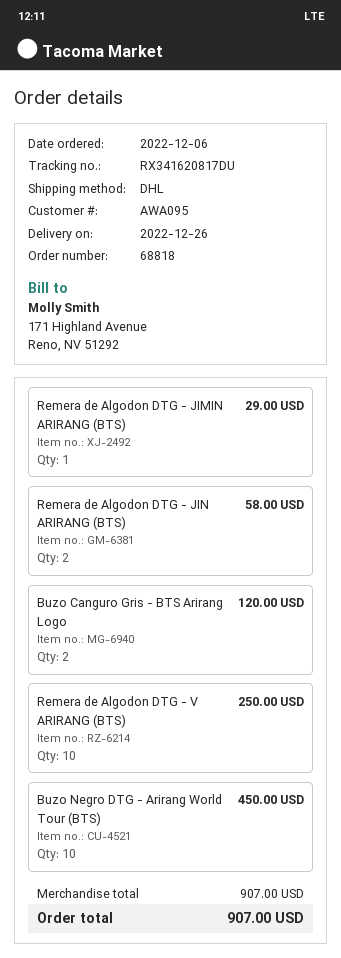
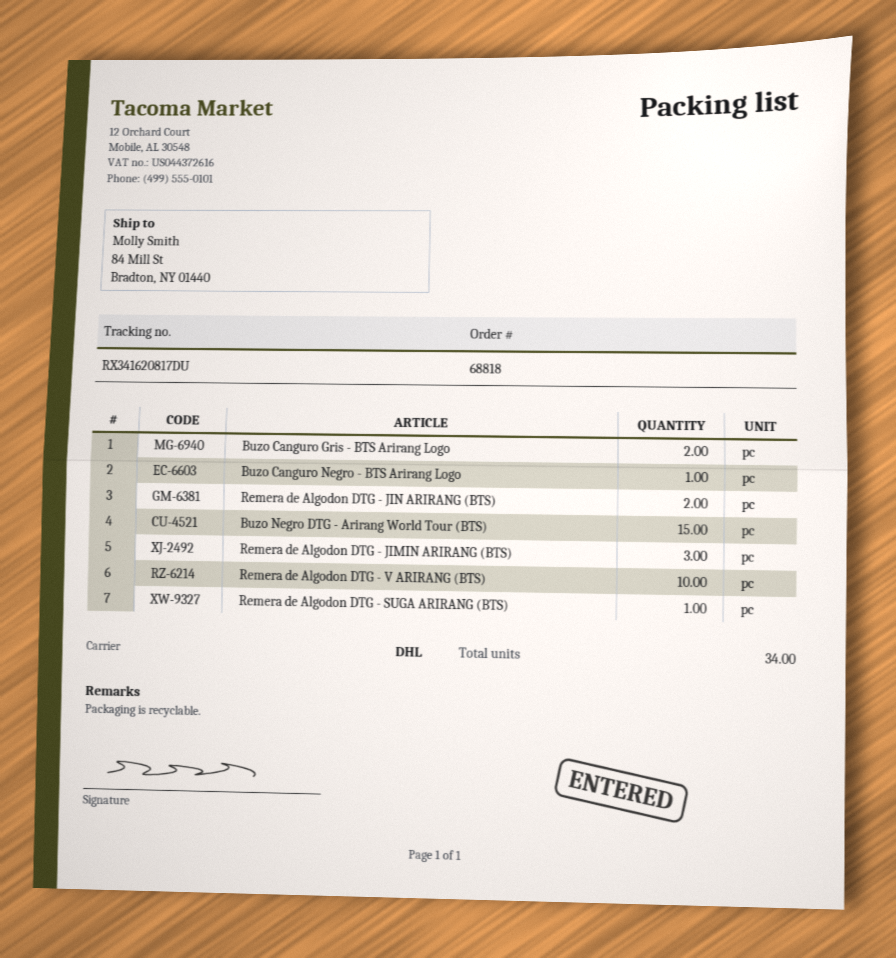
Remera de Algodon DTG - JIMIN ARIRANG (BTS): 1 -> 3
Buzo Negro DTG - Arirang World Tour (BTS): 10 -> 15
Buzo Canguro Negro - BTS Arirang Logo: none -> 1
Remera de Algodon DTG - SUGA ARIRANG (BTS): none -> 1

